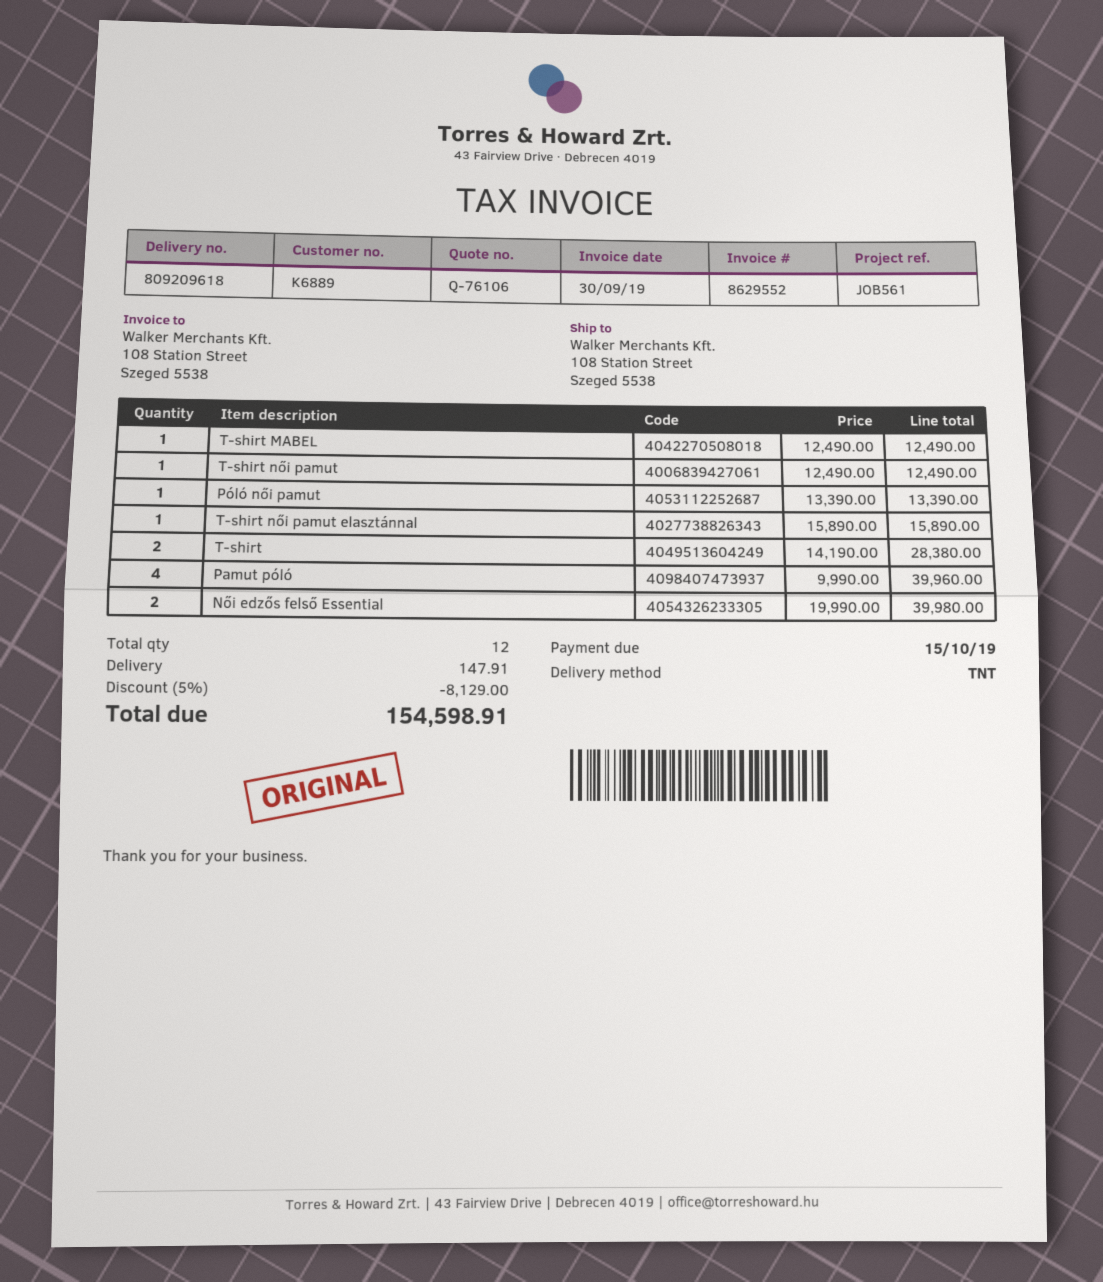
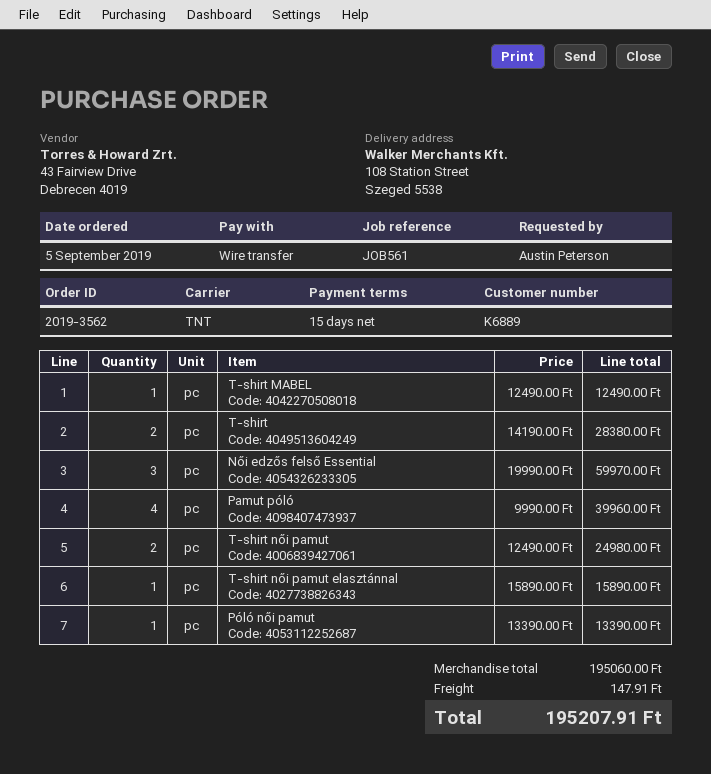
T-shirt női pamut: 1 x 12490.00 = 12490.00 -> 2 x 12490.00 = 24980.00
Női edzős felső Essential: 2 x 19990.00 = 39980.00 -> 3 x 19990.00 = 59970.00
discount: 5% = 8129.00 -> none
total: 154598.91 -> 195207.91

